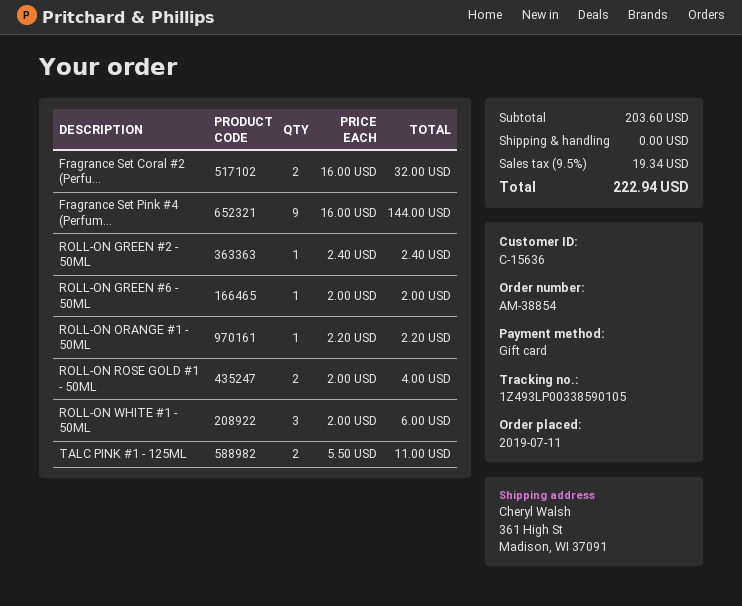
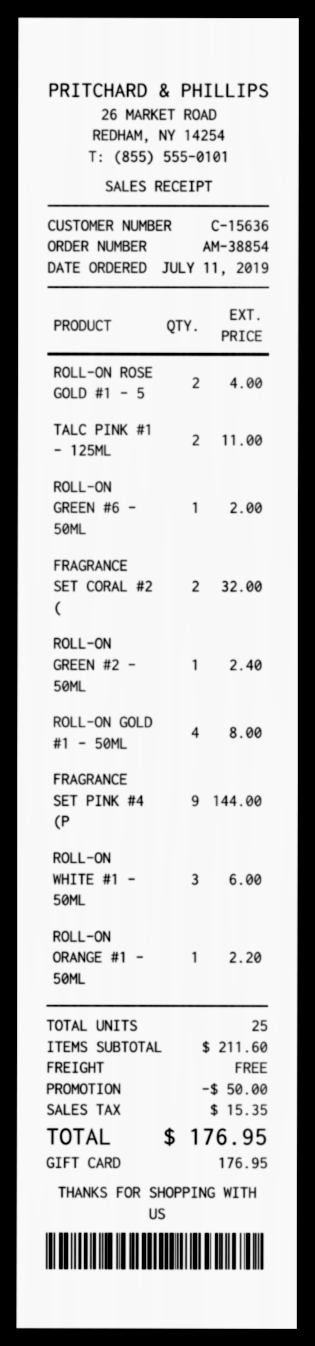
ROLL-ON GOLD #1 - 50ML: none -> 4 for 8.00
subtotal: 203.60 -> 211.60
discount: none -> 50.00
tax: 19.34 -> 15.35
total: 222.94 -> 176.95

